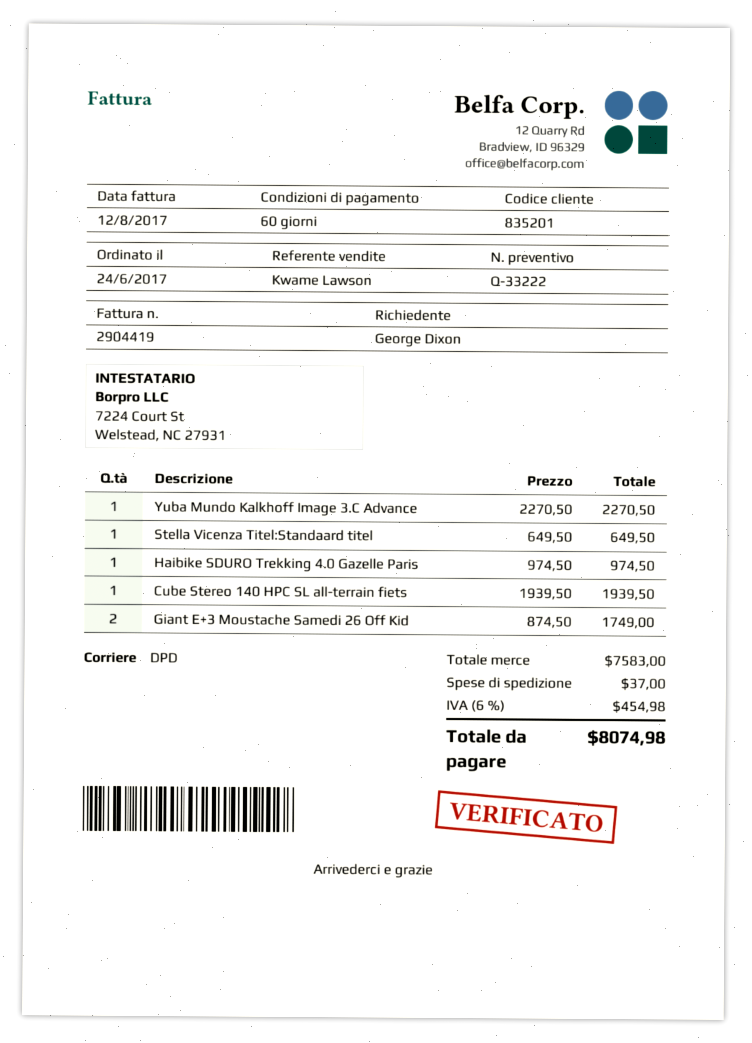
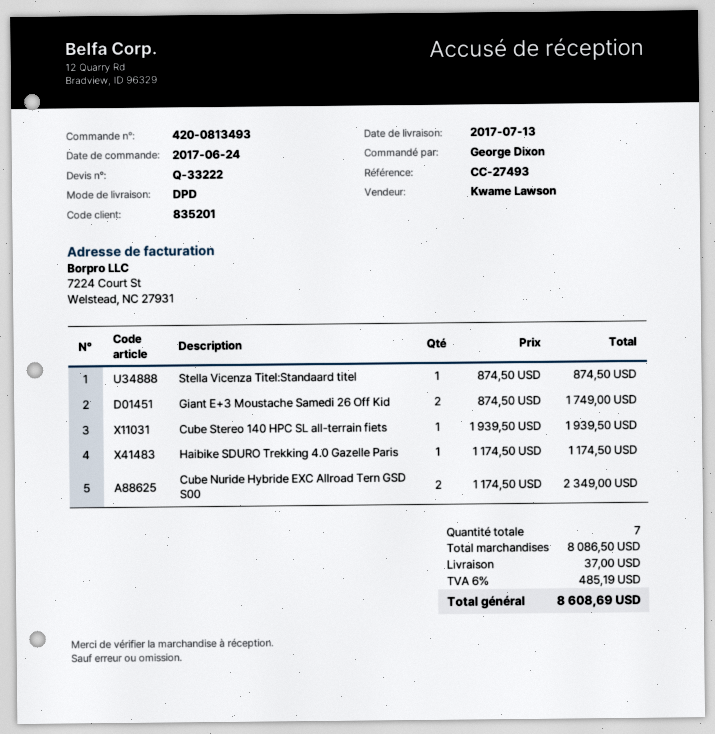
Yuba Mundo Kalkhoff Image 3.C Advance: 1 x 2270.50 = 2270.50 -> none
Stella Vicenza Titel:Standaard titel: 1 x 649.50 = 649.50 -> 1 x 874.50 = 874.50
Haibike SDURO Trekking 4.0 Gazelle Paris: 1 x 974.50 = 974.50 -> 1 x 1174.50 = 1174.50
Cube Nuride Hybride EXC Allroad Tern GSD S00: none -> 2 x 1174.50 = 2349.00
subtotal: 7583.00 -> 8086.50
tax: 6% = 454.98 -> 6% = 485.19
total: 8074.98 -> 8608.69

